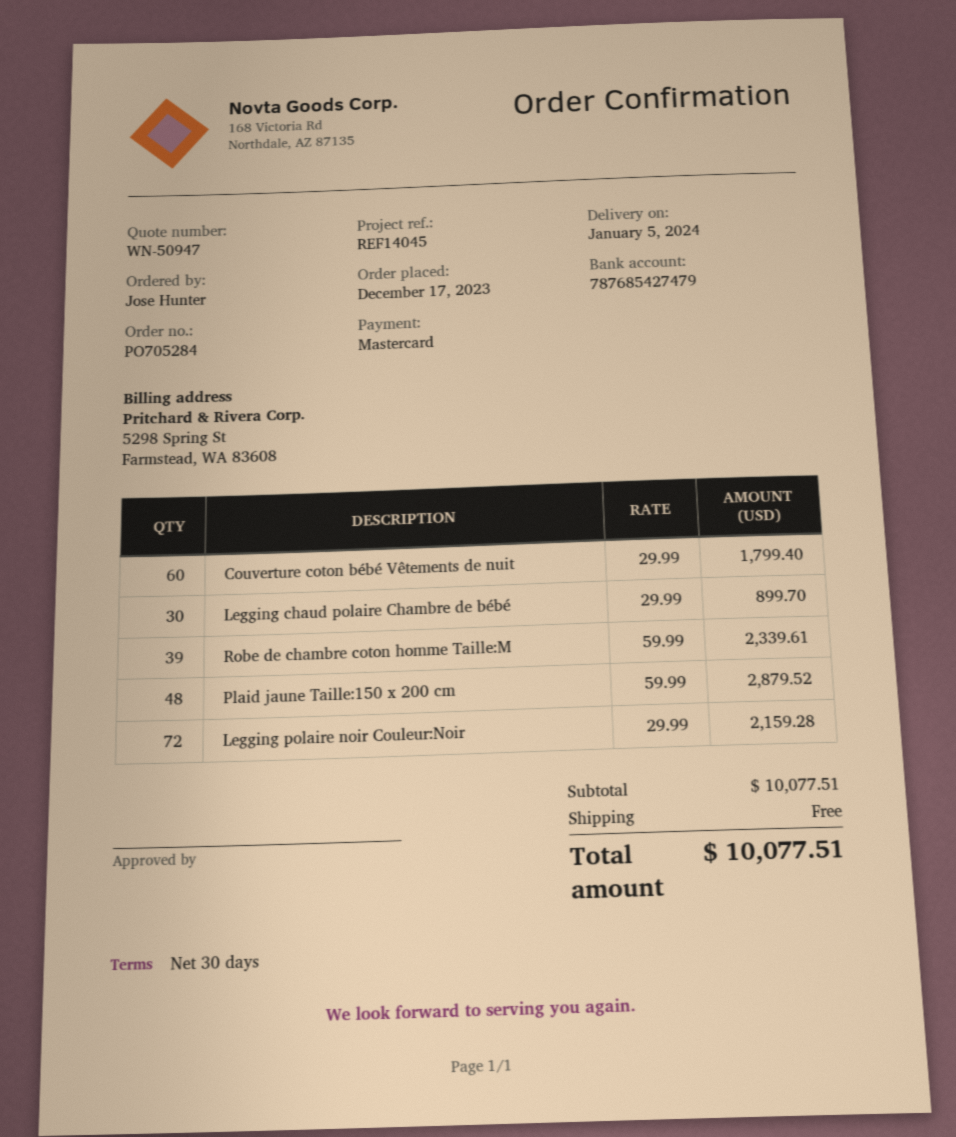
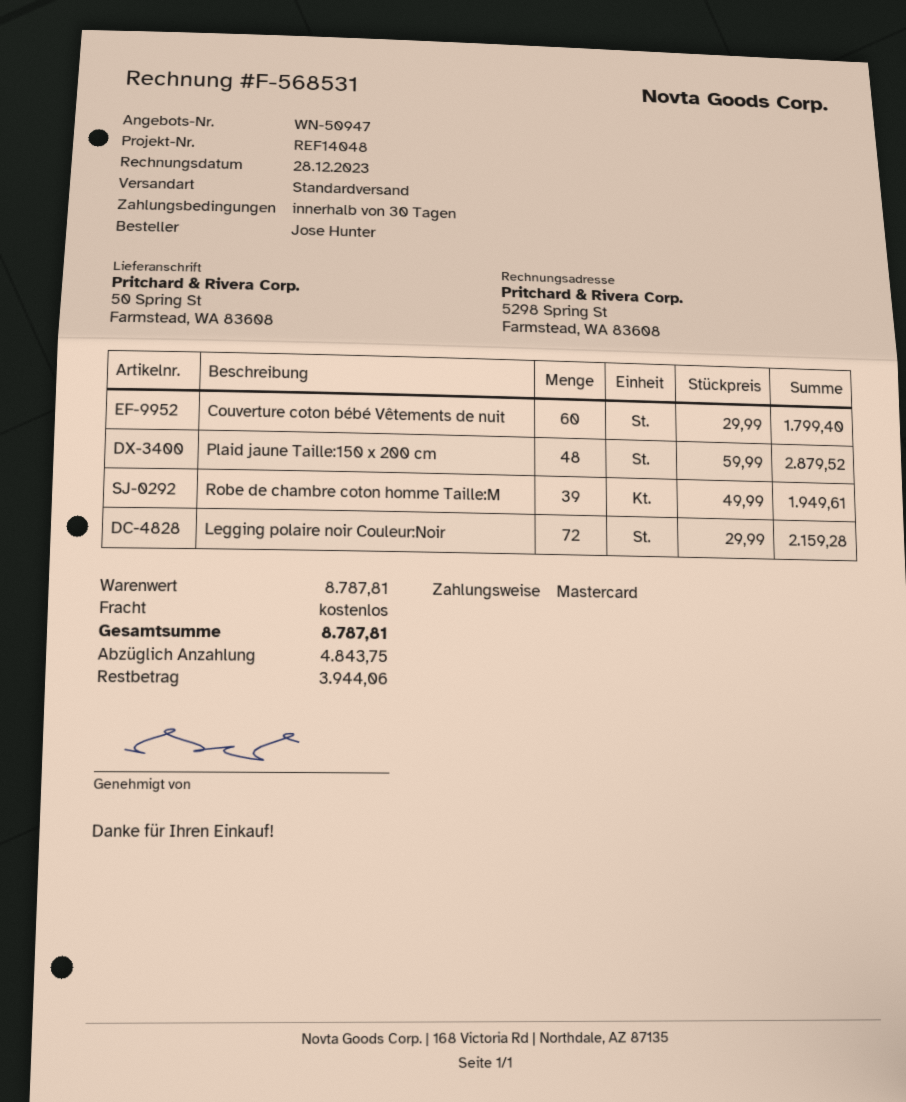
reference: REF14045 -> REF14048
Legging chaud polaire Chambre de bébé: 30 x 29.99 = 899.70 -> none
Robe de chambre coton homme Taille:M: 39 x 59.99 = 2339.61 -> 39 x 49.99 = 1949.61
subtotal: 10077.51 -> 8787.81
total: 10077.51 -> 8787.81

